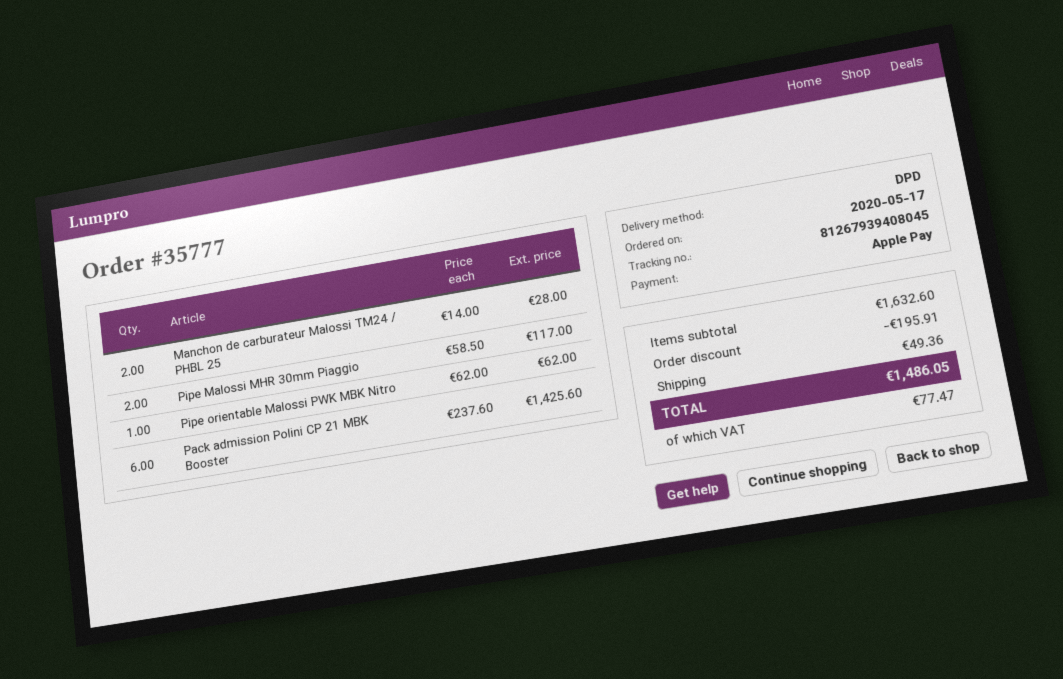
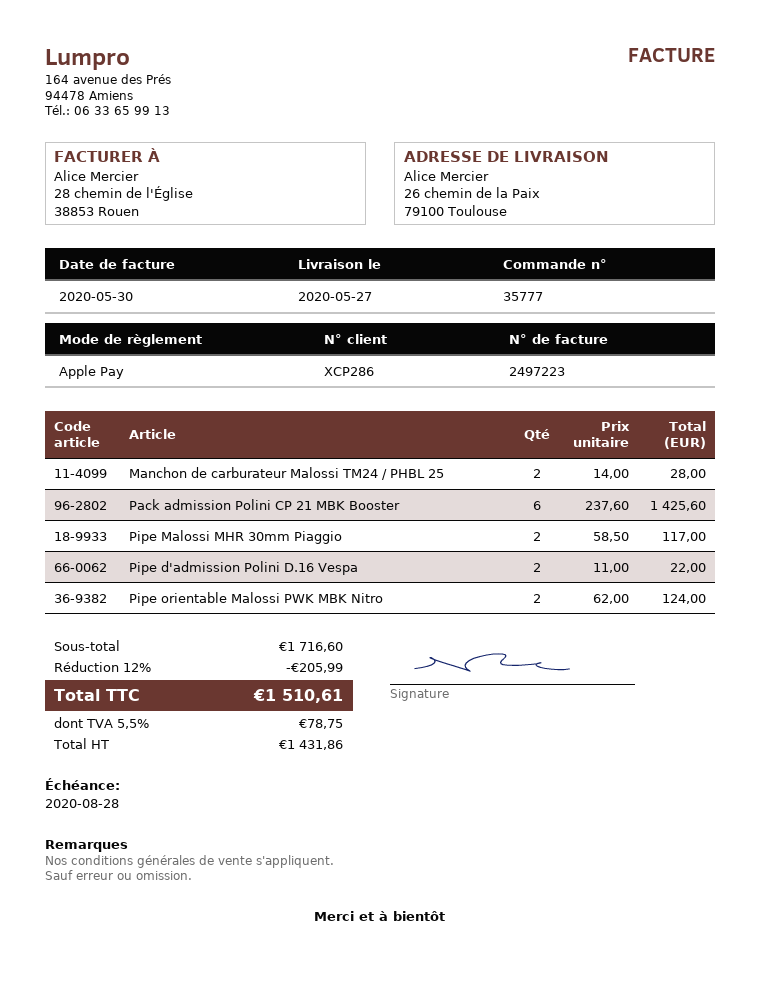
Pipe orientable Malossi PWK MBK Nitro: 1 x 62.00 = 62.00 -> 2 x 62.00 = 124.00
Pipe d'admission Polini D.16 Vespa: none -> 2 x 11.00 = 22.00
subtotal: 1632.60 -> 1716.60
discount: 195.91 -> 205.99
shipping: 49.36 -> none
tax: 77.47 -> 78.75
total: 1486.05 -> 1510.61

